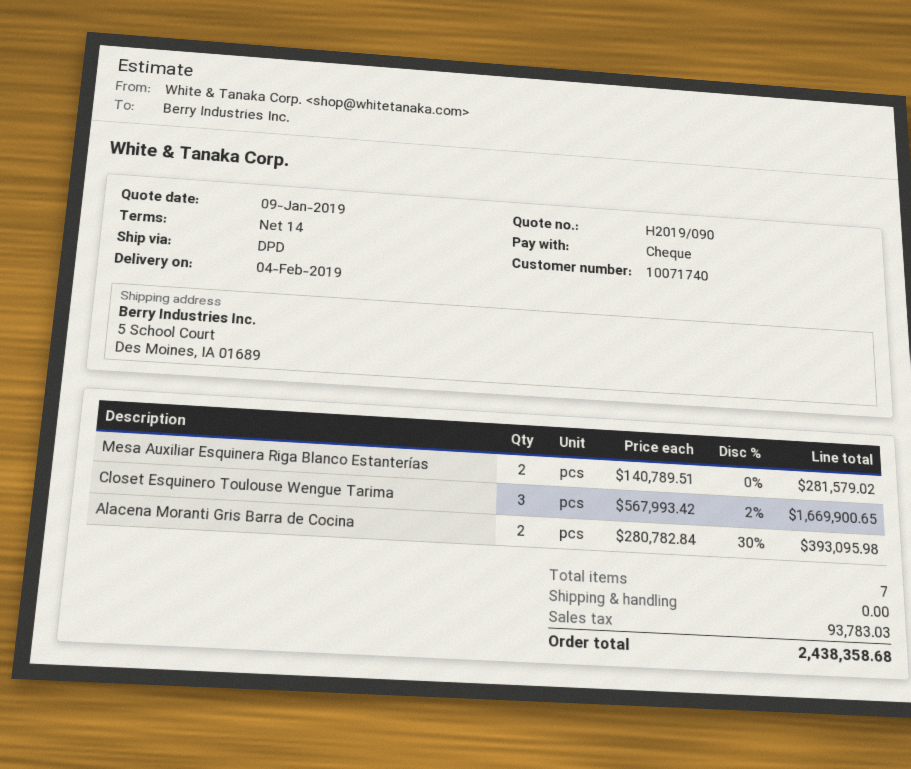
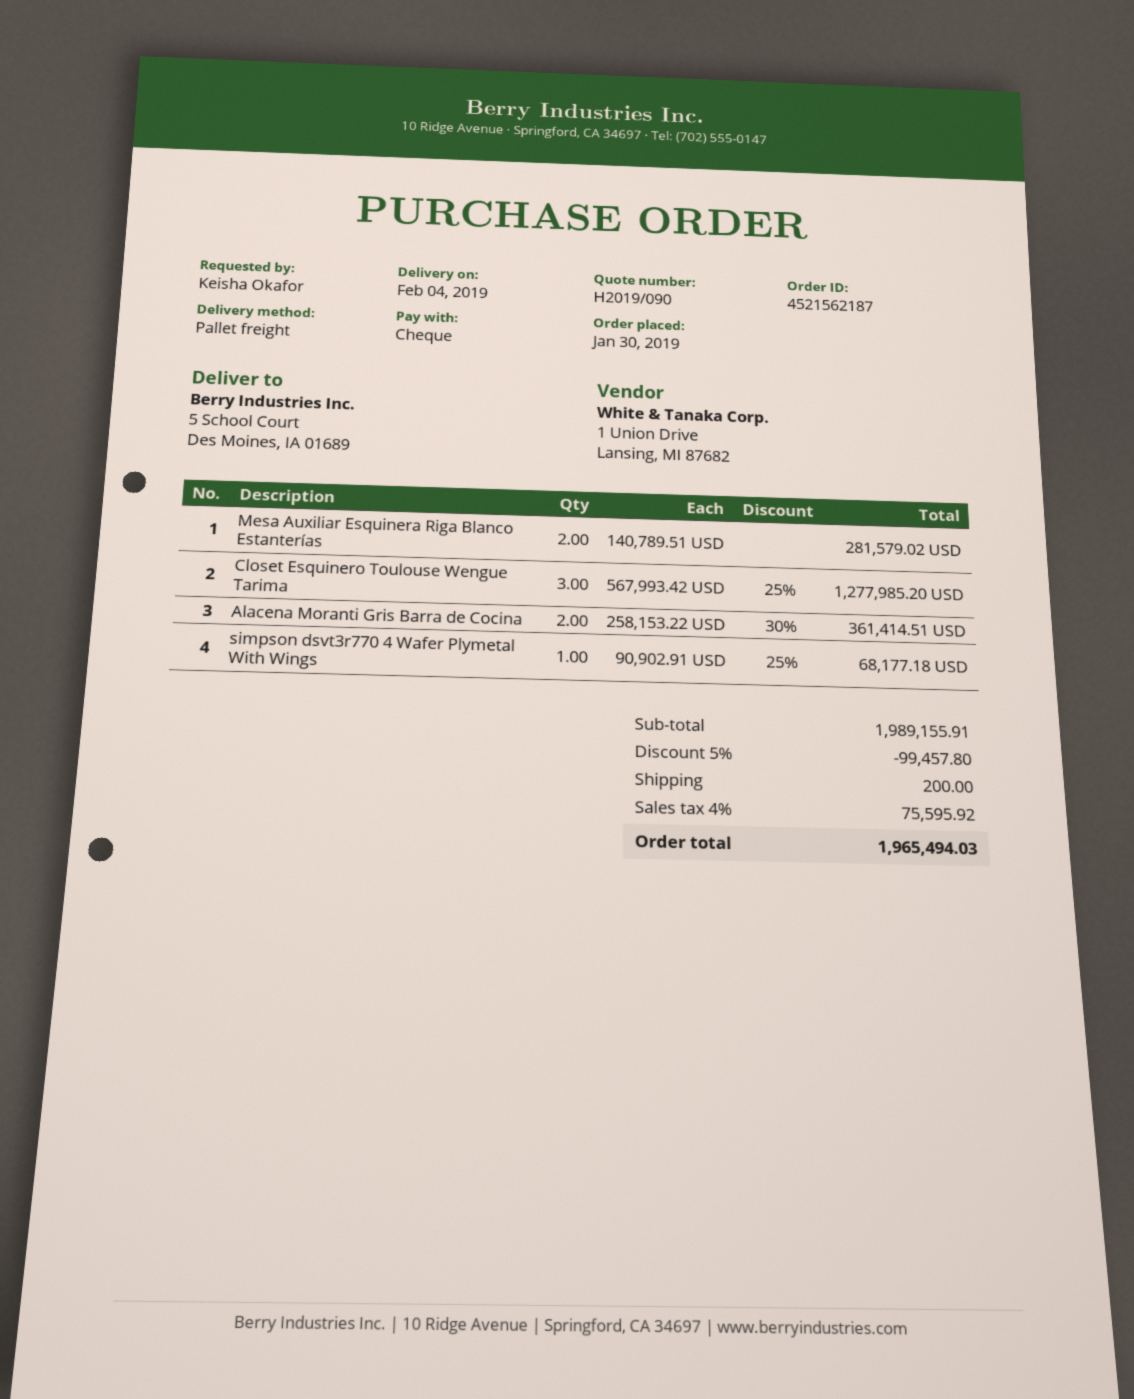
shipping method: DPD -> pallet freight
Closet Esquinero Toulouse Wengue Tarima: 3 x 567993.42 - 2% = 1669900.65 -> 3 x 567993.42 - 25% = 1277985.20
Alacena Moranti Gris Barra de Cocina: 2 x 280782.84 - 30% = 393095.98 -> 2 x 258153.22 - 30% = 361414.51
simpson dsvt3r770 4 Wafer Plymetal With Wings: none -> 1 x 90902.91 - 25% = 68177.18
discount: none -> 5% = 99457.80
shipping: 0.00 -> 200.00
tax: 93783.03 -> 75595.92
total: 2438358.68 -> 1965494.03

